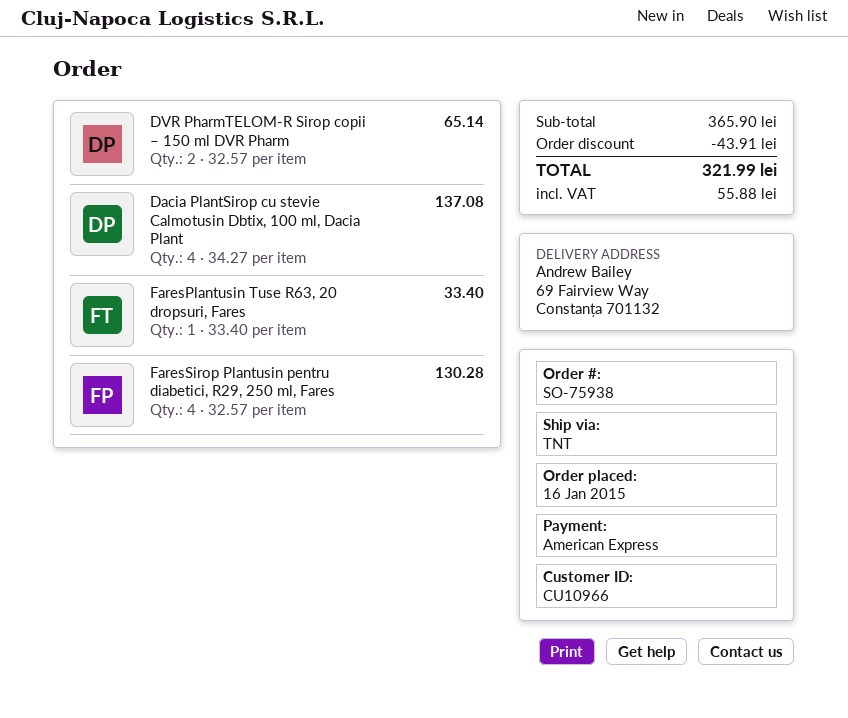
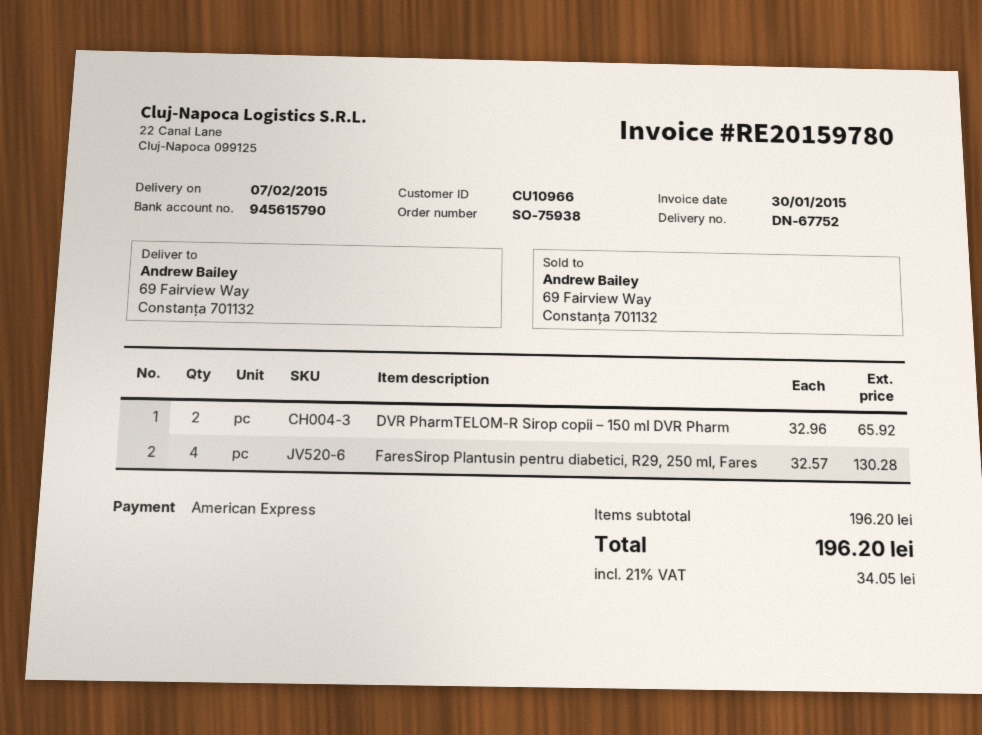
DVR PharmTELOM-R Sirop copii – 150 ml DVR Pharm: 2 x 32.57 = 65.14 -> 2 x 32.96 = 65.92
Dacia PlantSirop cu stevie Calmotusin Dbtix, 100 ml, Dacia Plant: 4 x 34.27 = 137.08 -> none
FaresPlantusin Tuse R63, 20 dropsuri, Fares: 1 x 33.40 = 33.40 -> none
subtotal: 365.90 -> 196.20
discount: 43.91 -> none
tax: 55.88 -> 34.05
total: 321.99 -> 196.20

